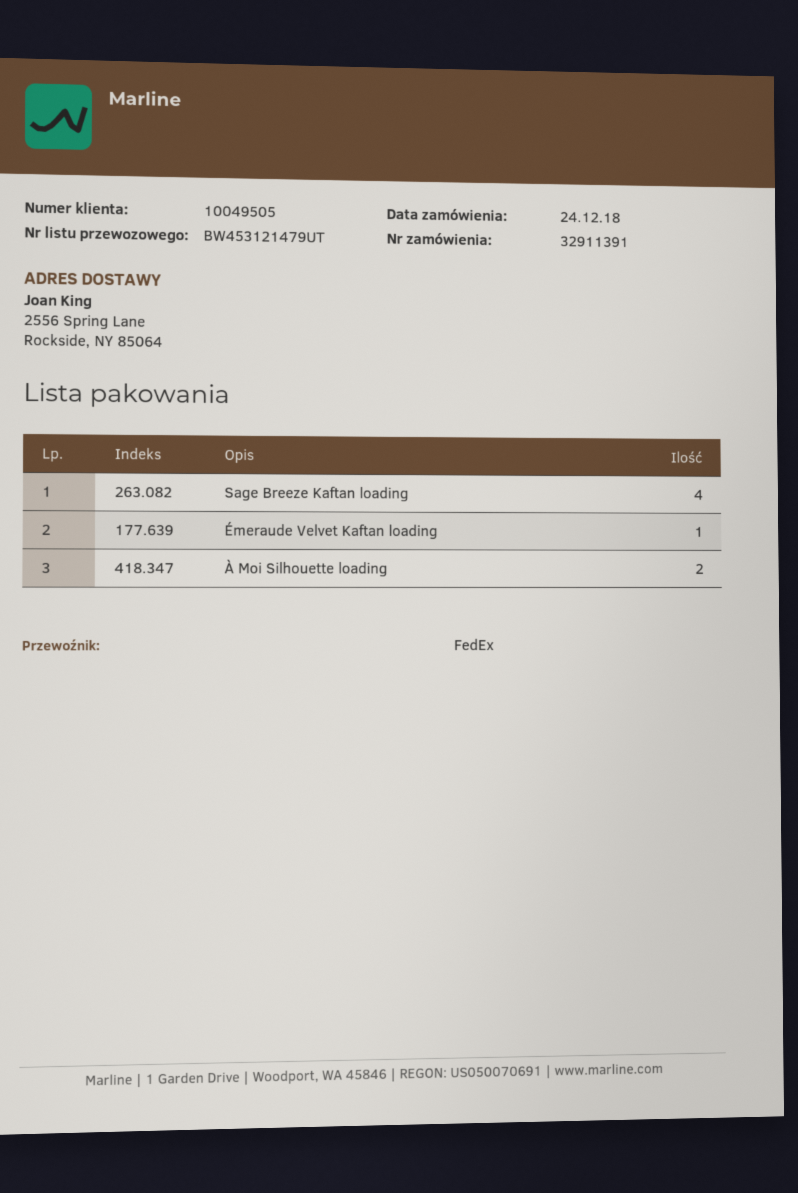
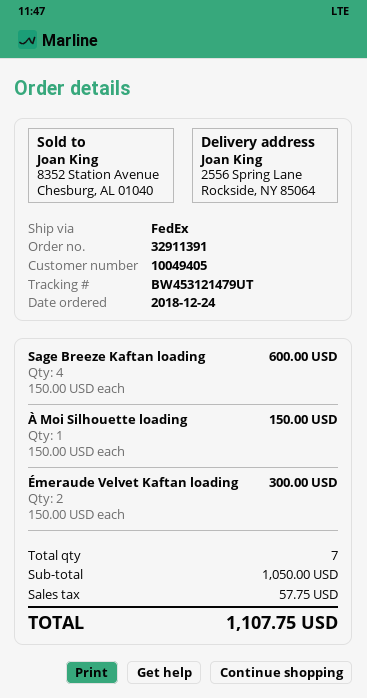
customer number: 10049505 -> 10049405
Émeraude Velvet Kaftan loading: 1 -> 2
À Moi Silhouette loading: 2 -> 1

